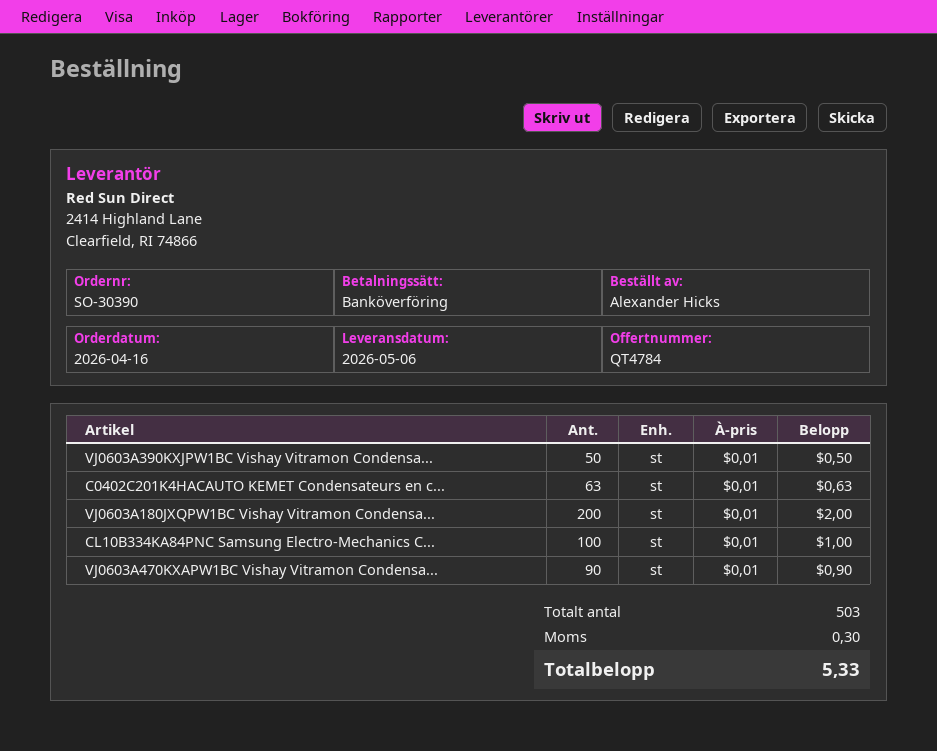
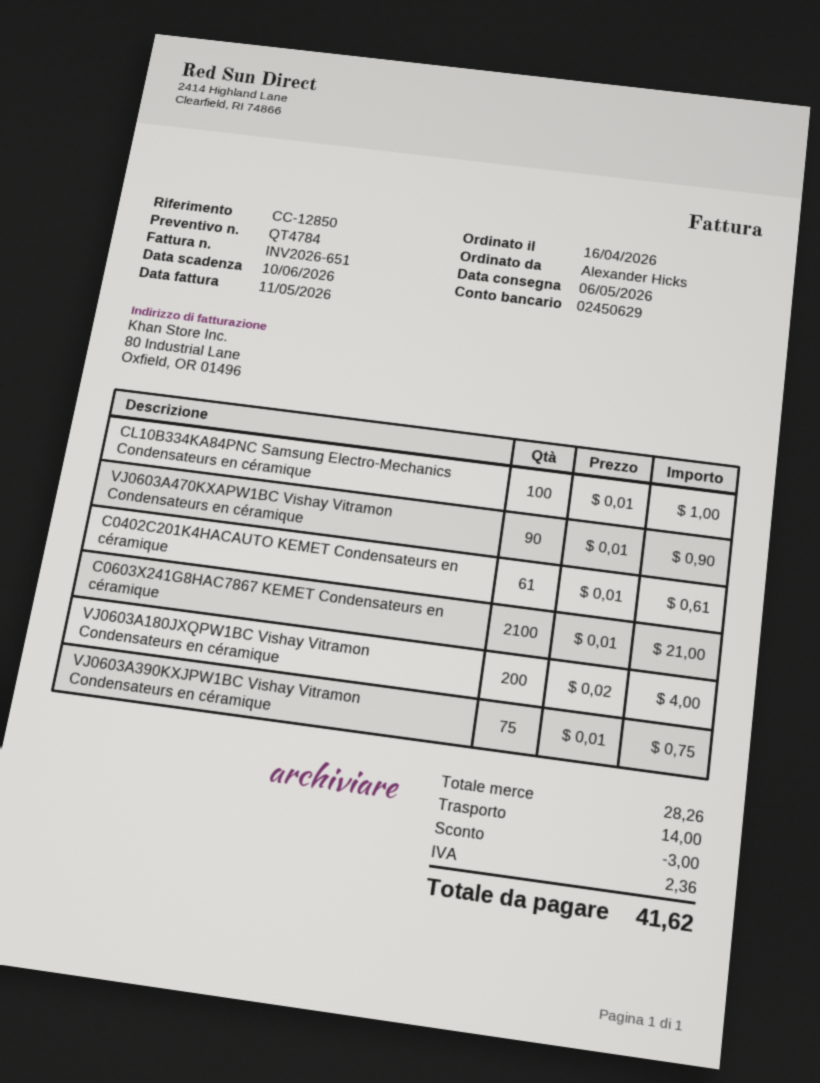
VJ0603A390KXJPW1BC Vishay Vitramon Condensa...: 50 x 0.01 = 0.50 -> 75 x 0.01 = 0.75
C0402C201K4HACAUTO KEMET Condensateurs en c...: 63 x 0.01 = 0.63 -> 61 x 0.01 = 0.61
VJ0603A180JXQPW1BC Vishay Vitramon Condensa...: 200 x 0.01 = 2.00 -> 200 x 0.02 = 4.00
C0603X241G8HAC7867 KEMET Condensateurs en céramique: none -> 2100 x 0.01 = 21.00
discount: none -> 3.00
shipping: none -> 14.00
tax: 0.30 -> 2.36
total: 5.33 -> 41.62

